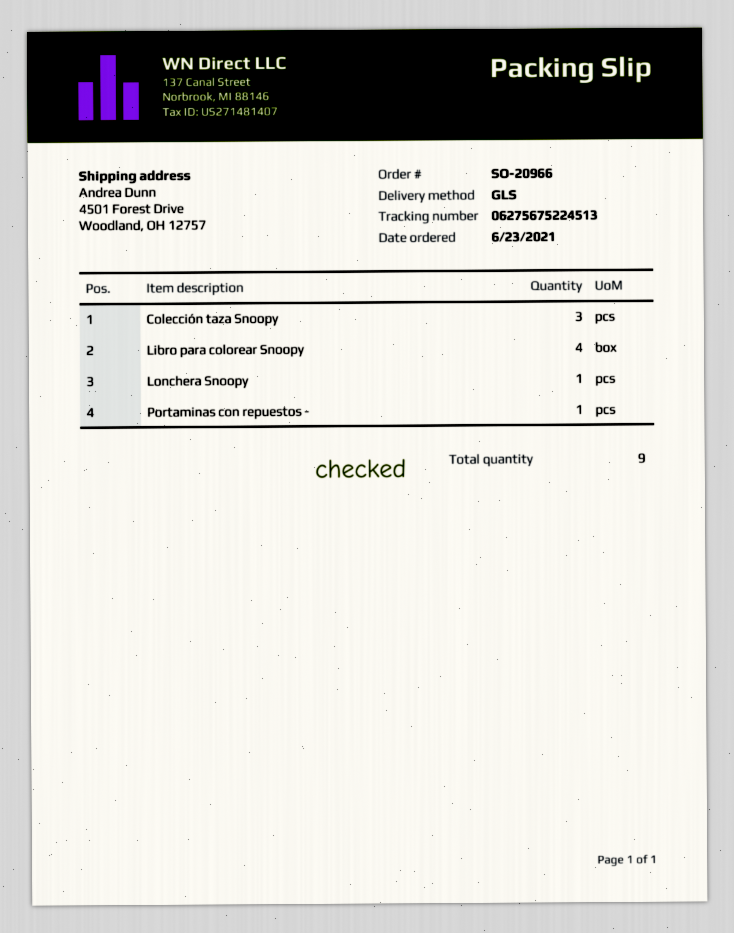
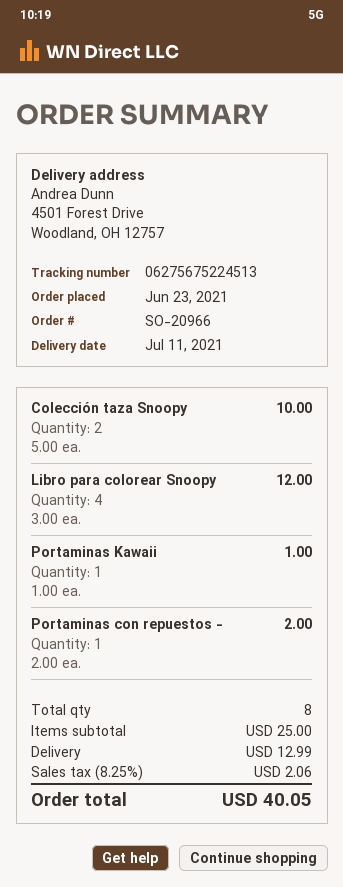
Colección taza Snoopy: 3 -> 2
Lonchera Snoopy: 1 -> none
Portaminas Kawaii: none -> 1
total quantity: 9 -> 8

